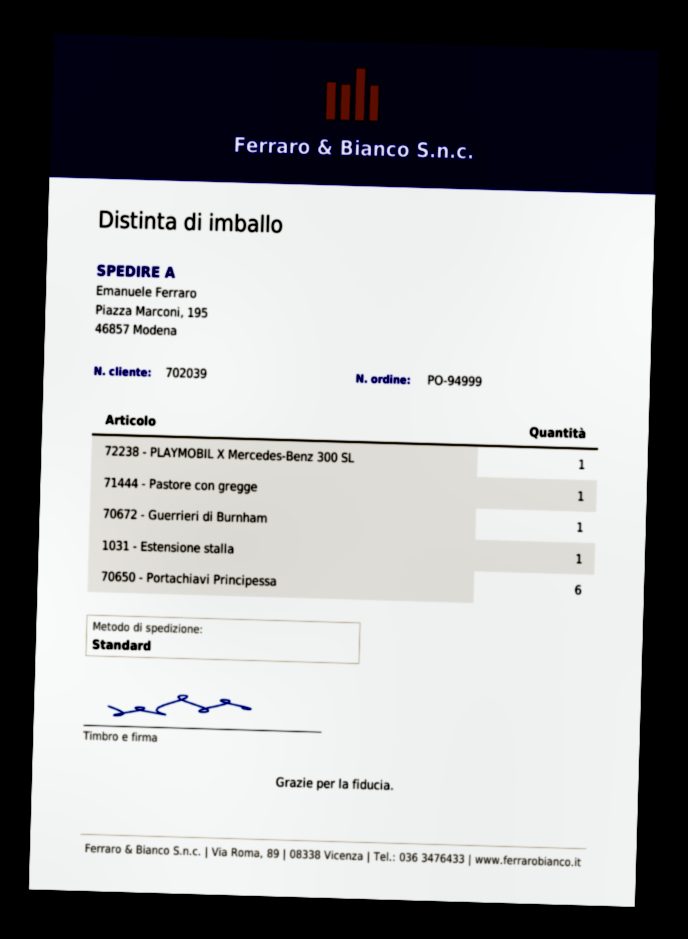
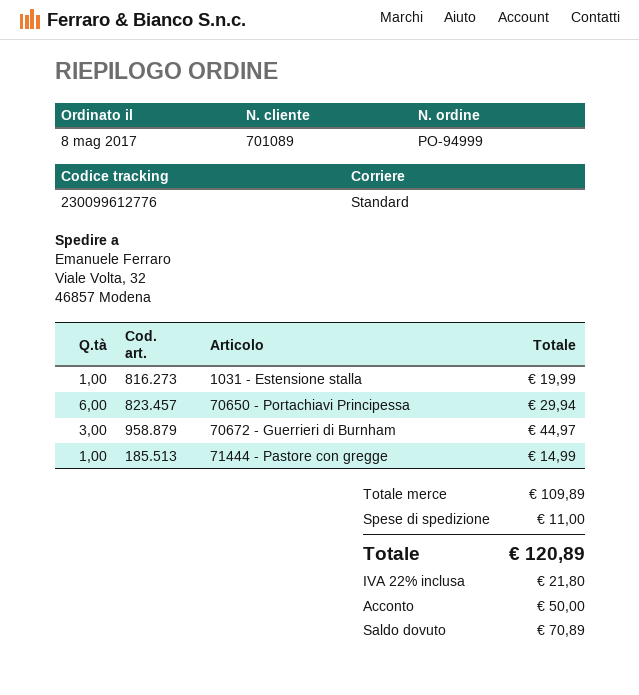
customer number: 702039 -> 701089
ship to: Piazza Marconi, 195, 46857 Modena -> Viale Volta, 32, 46857 Modena
72238 - PLAYMOBIL X Mercedes-Benz 300 SL: 1 -> none
70672 - Guerrieri di Burnham: 1 -> 3

